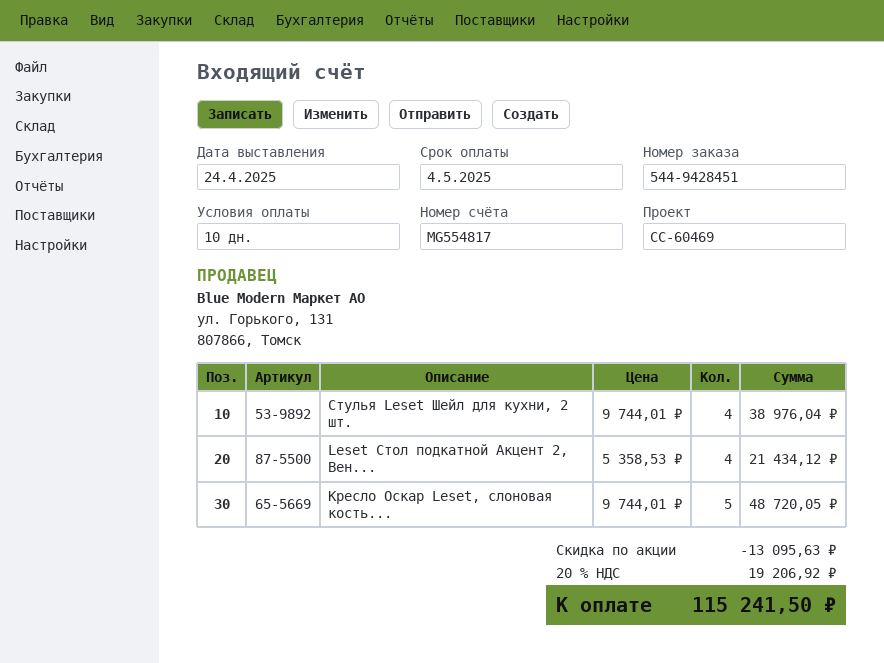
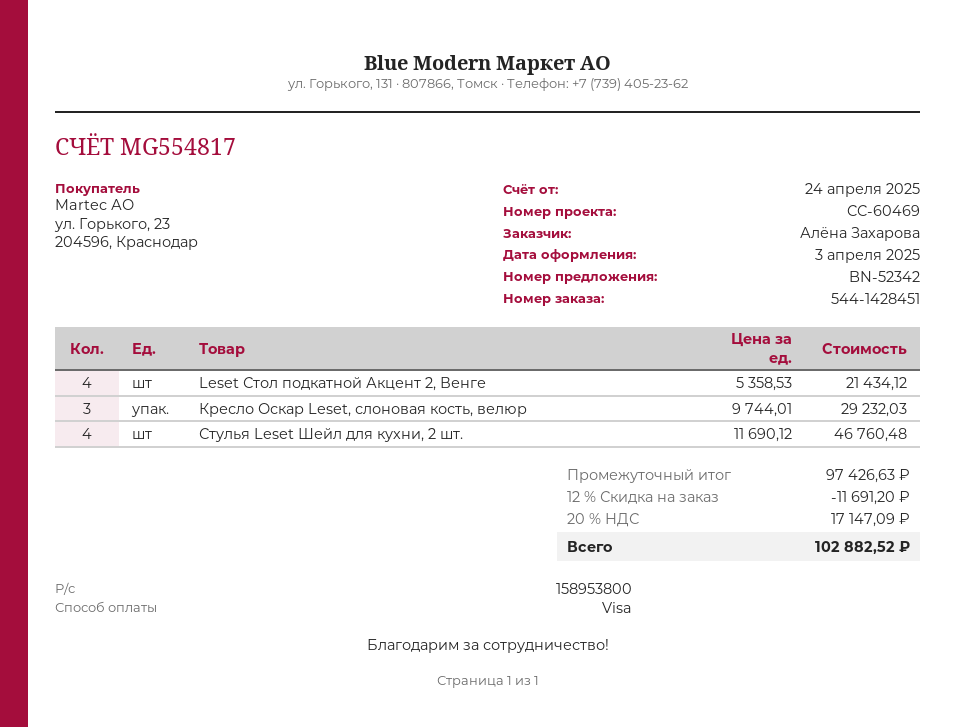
order number: 544-9428451 -> 544-1428451
Стулья Leset Шейл для кухни, 2 шт.: 4 x 9744.01 = 38976.04 -> 4 x 11690.12 = 46760.48
Кресло Оскар Leset, слоновая кость...: 5 x 9744.01 = 48720.05 -> 3 x 9744.01 = 29232.03
discount: 13095.63 -> 11691.20
tax: 20% = 19206.92 -> 20% = 17147.09
total: 115241.50 -> 102882.52

